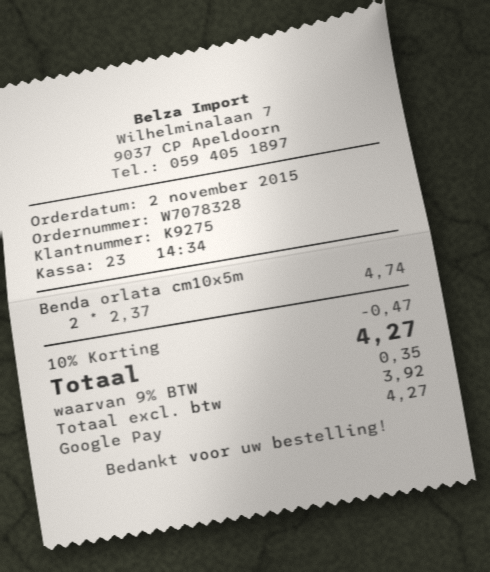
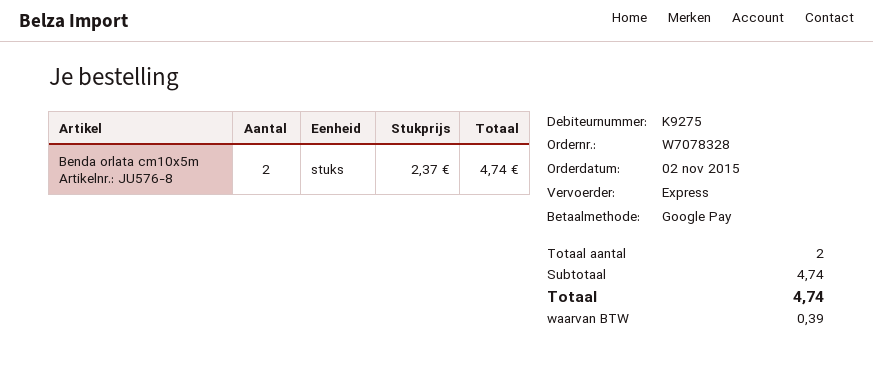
discount: 10% = 0.47 -> none
tax: 0.35 -> 0.39
total: 4.27 -> 4.74

